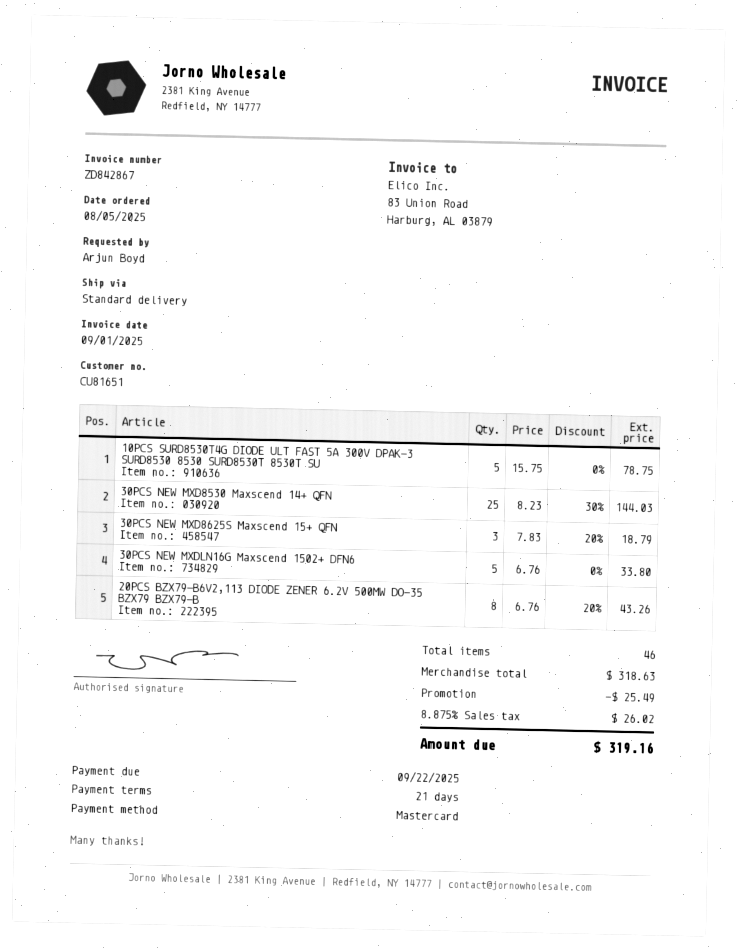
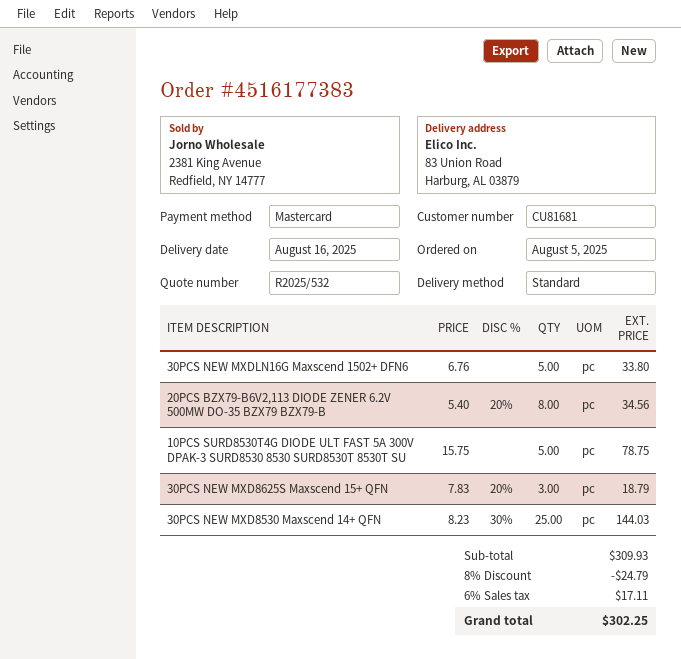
customer number: CU81651 -> CU81681
20PCS BZX79-B6V2,113 DIODE ZENER 6.2V 500MW DO-35 BZX79 BZX79-B: 8 x 6.76 - 20% = 43.26 -> 8 x 5.40 - 20% = 34.56
subtotal: 318.63 -> 309.93
discount: 25.49 -> 24.79
tax: 8.875% = 26.02 -> 6% = 17.11
total: 319.16 -> 302.25

